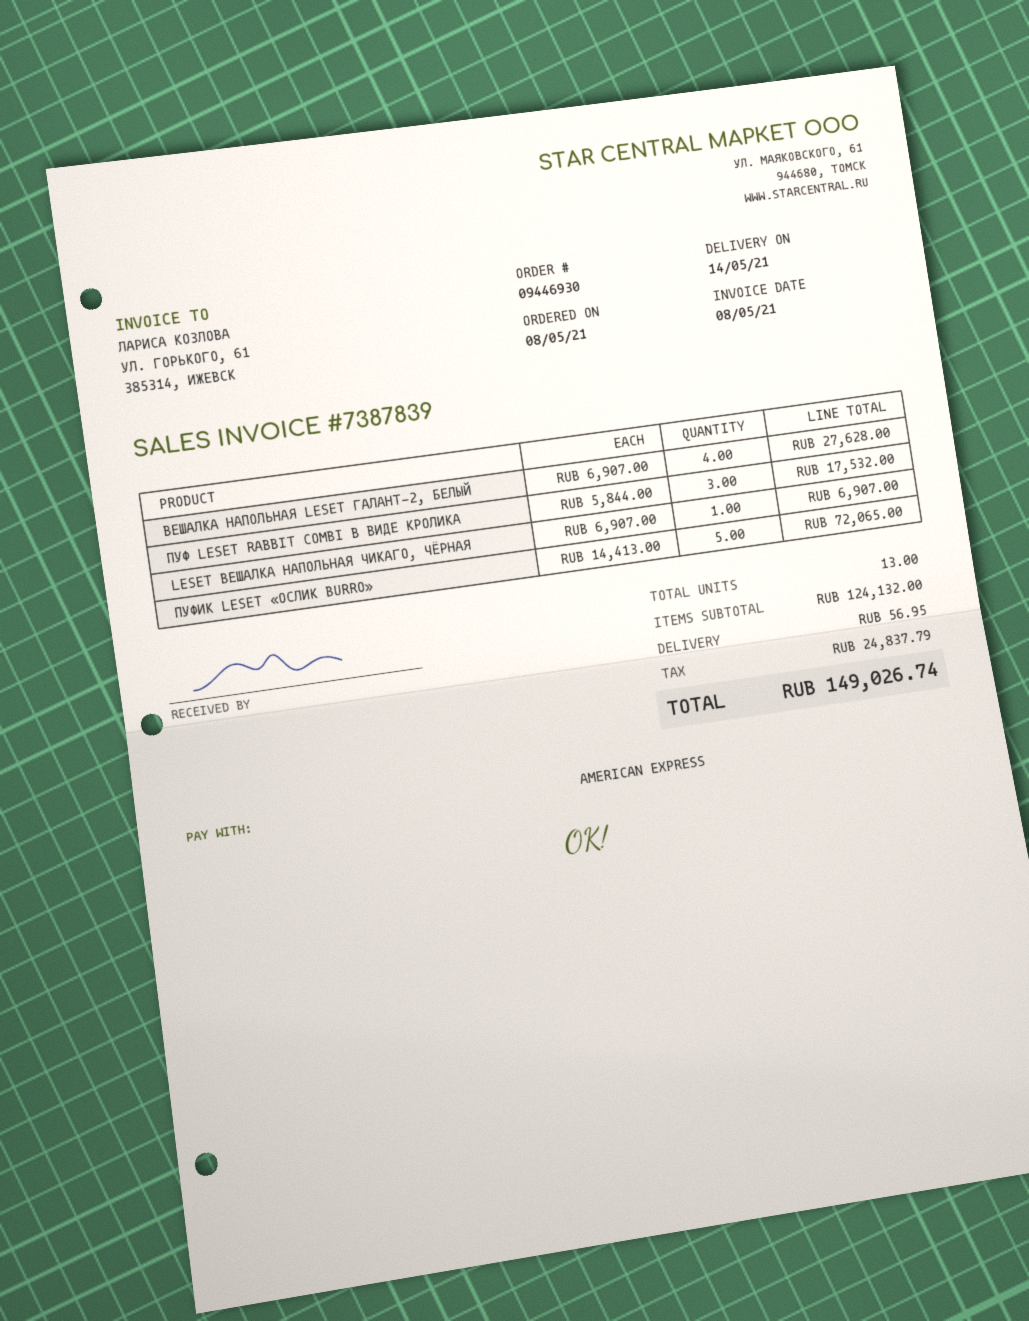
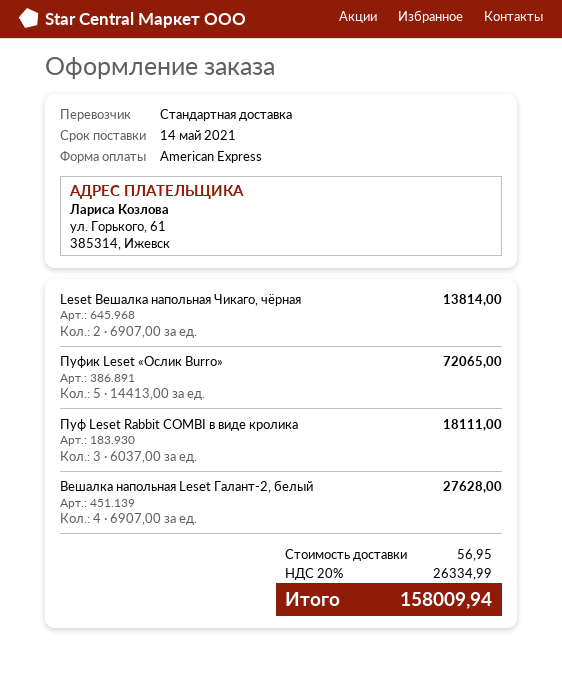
ПУФ LESET RABBIT COMBI В ВИДЕ КРОЛИКА: 3 x 5844.00 = 17532.00 -> 3 x 6037.00 = 18111.00
LESET ВЕШАЛКА НАПОЛЬНАЯ ЧИКАГО, ЧЁРНАЯ: 1 x 6907.00 = 6907.00 -> 2 x 6907.00 = 13814.00
tax: 24837.79 -> 26334.99
total: 149026.74 -> 158009.94

